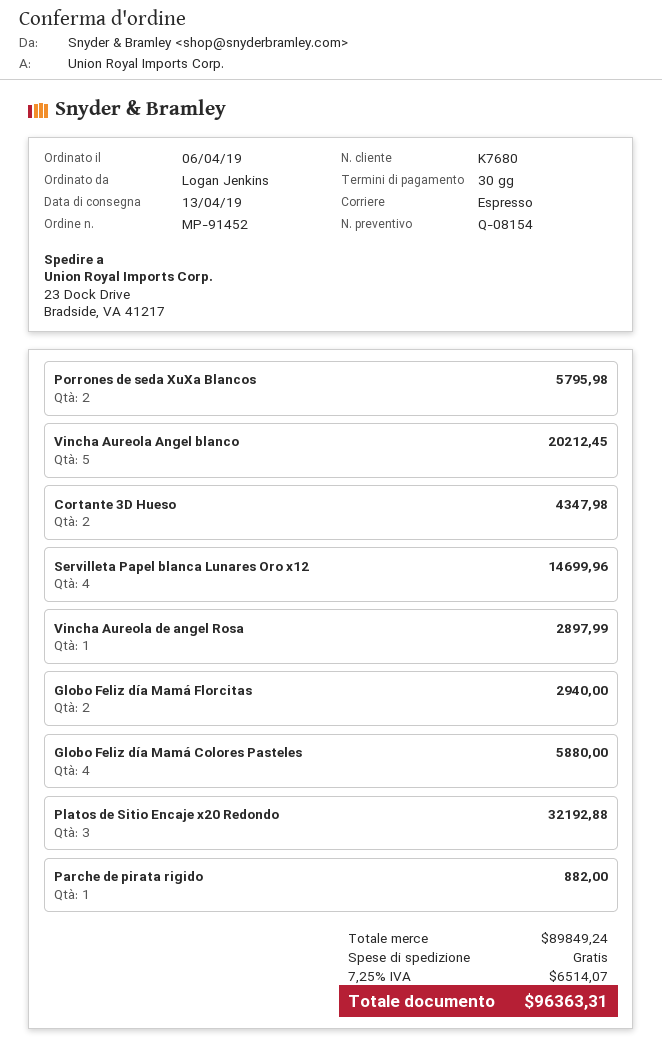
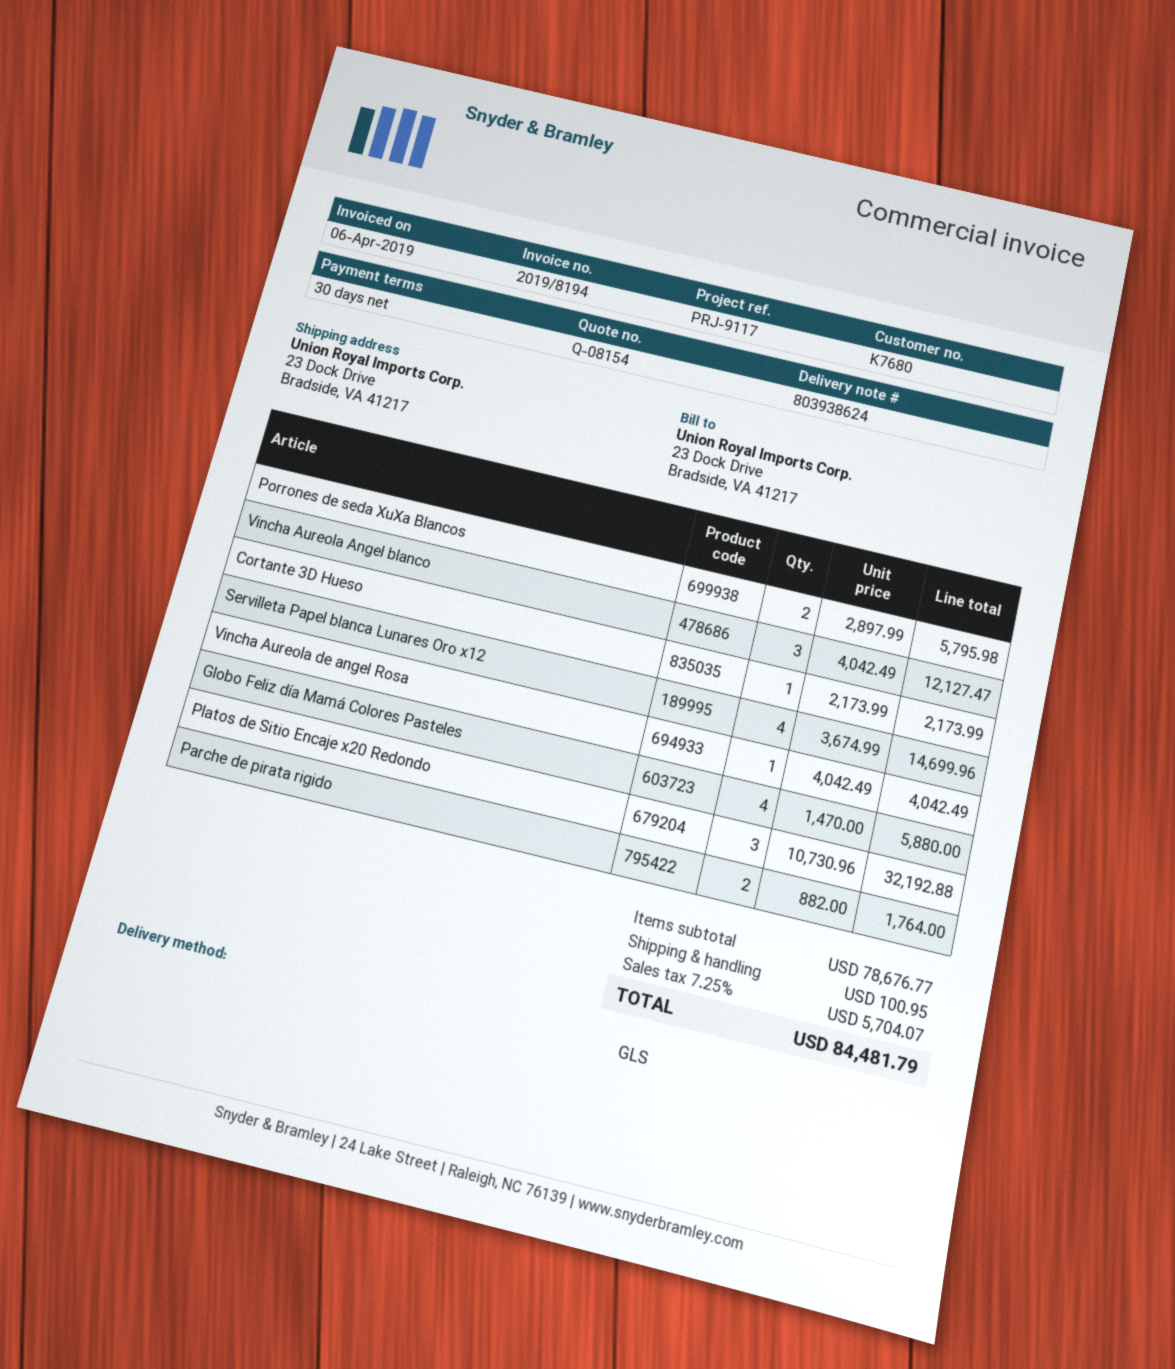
shipping method: express -> GLS
Vincha Aureola Angel blanco: 5 for 20212.45 -> 3 for 12127.47
Cortante 3D Hueso: 2 for 4347.98 -> 1 for 2173.99
Vincha Aureola de angel Rosa: 1 for 2897.99 -> 1 for 4042.49
Globo Feliz día Mamá Florcitas: 2 for 2940.00 -> none
Parche de pirata rigido: 1 for 882.00 -> 2 for 1764.00
subtotal: 89849.24 -> 78676.77
shipping: 0.00 -> 100.95
tax: 7.25% = 6514.07 -> 7.25% = 5704.07
total: 96363.31 -> 84481.79

